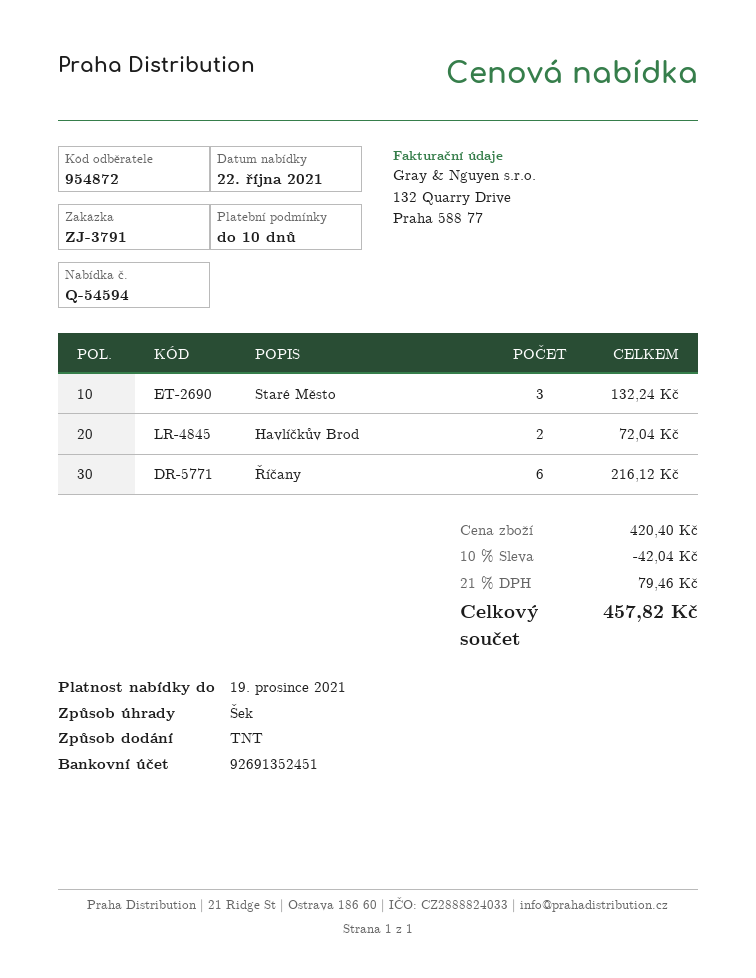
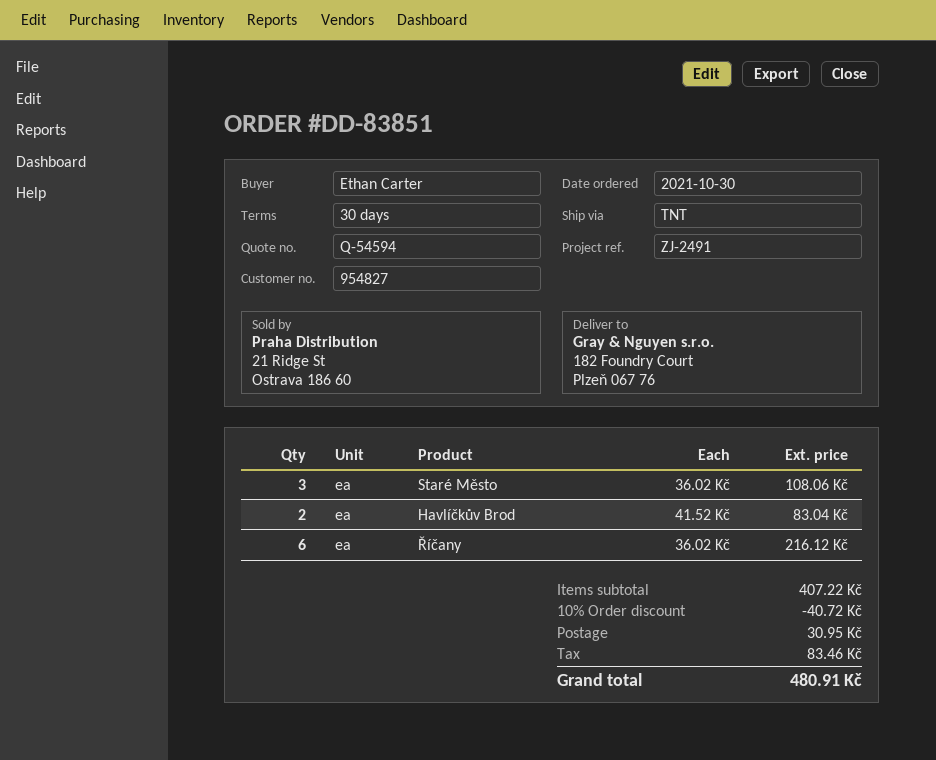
payment terms: 10 days -> 30 days
customer number: 954872 -> 954827
reference: ZJ-3791 -> ZJ-2491
Staré Město: 3 for 132.24 -> 3 for 108.06
Havlíčkův Brod: 2 for 72.04 -> 2 for 83.04
subtotal: 420.40 -> 407.22
discount: 10% = 42.04 -> 10% = 40.72
shipping: none -> 30.95
tax: 79.46 -> 83.46
total: 457.82 -> 480.91

